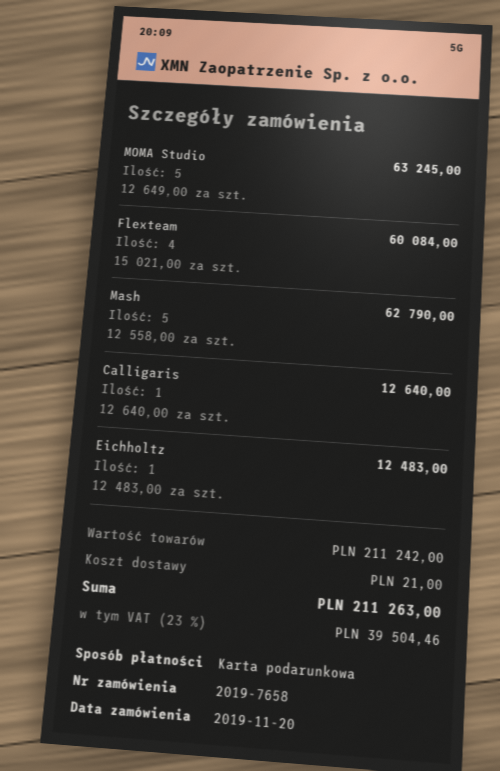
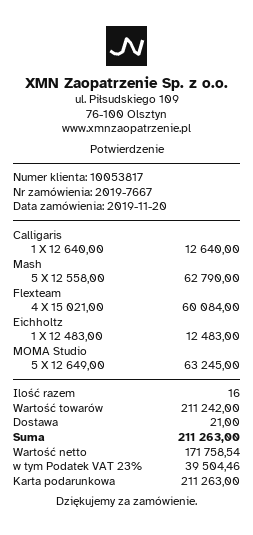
order number: 2019-7658 -> 2019-7667

